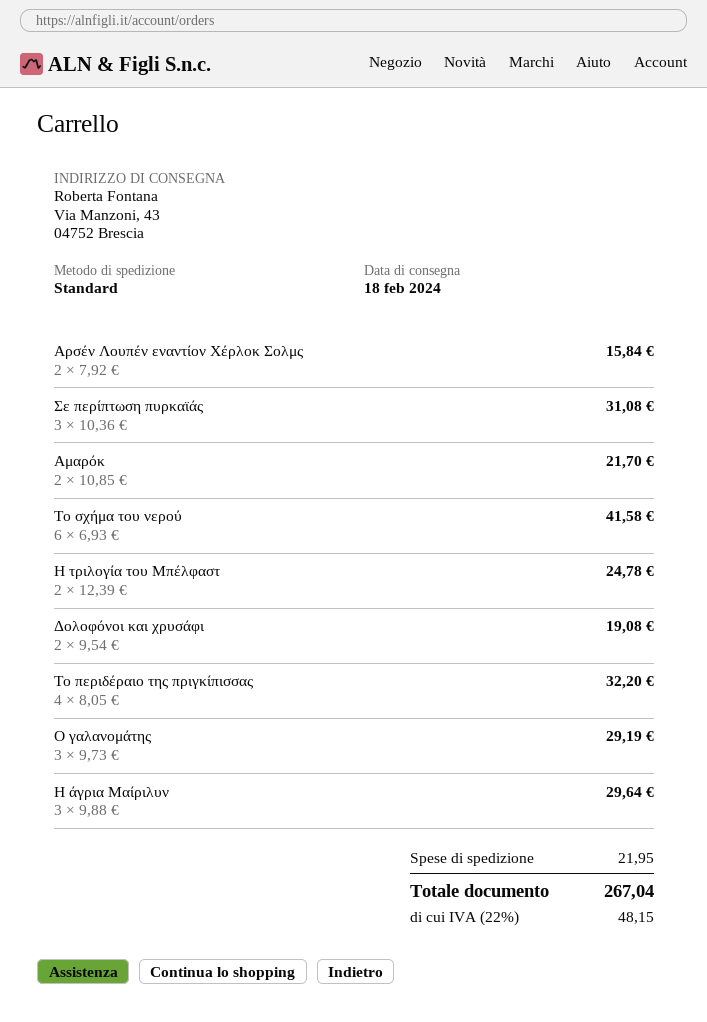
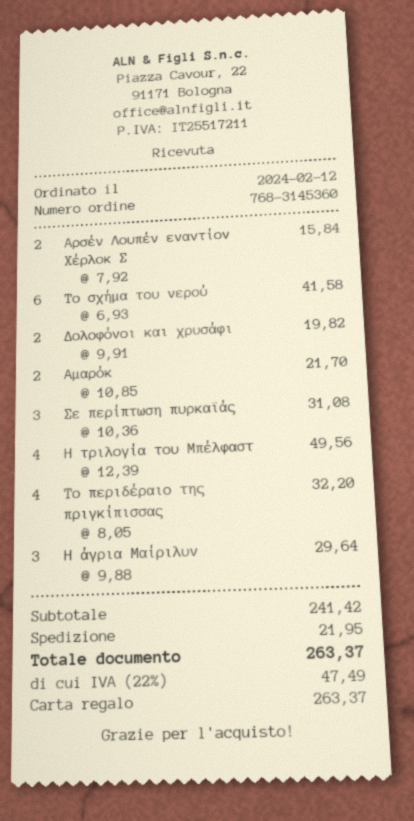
Η τριλογία του Μπέλφαστ: 2 x 12.39 = 24.78 -> 4 x 12.39 = 49.56
Δολοφόνοι και χρυσάφι: 2 x 9.54 = 19.08 -> 2 x 9.91 = 19.82
Ο γαλανομάτης: 3 x 9.73 = 29.19 -> none
tax: 22% = 48.15 -> 22% = 47.49
total: 267.04 -> 263.37

